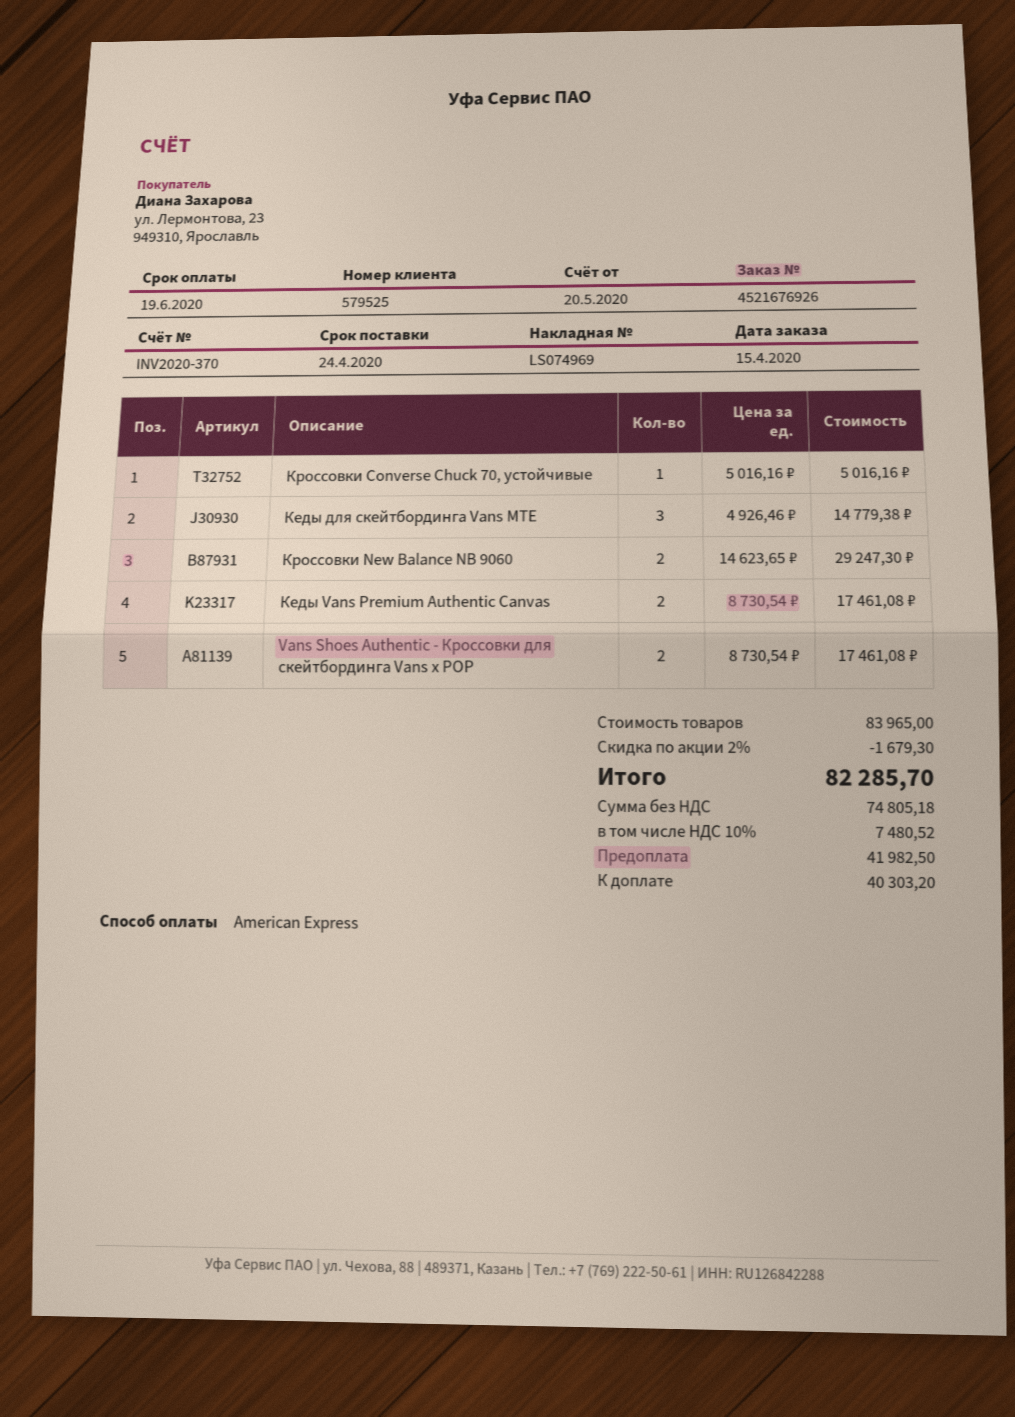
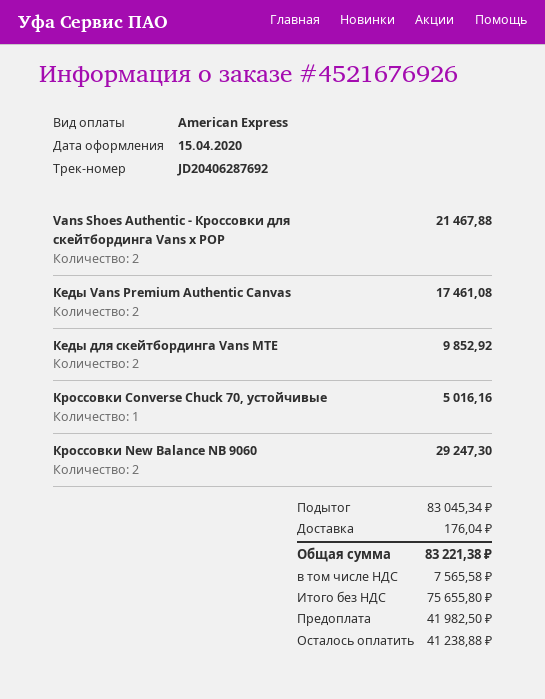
Кеды для скейтбординга Vans MTE: 3 for 14779.38 -> 2 for 9852.92
Vans Shoes Authentic - Кроссовки для скейтбординга Vans x POP: 2 for 17461.08 -> 2 for 21467.88
subtotal: 83965.00 -> 83045.34
discount: 2% = 1679.30 -> none
shipping: none -> 176.04
net: 74805.18 -> 75655.80
tax: 7480.52 -> 7565.58
total: 82285.70 -> 83221.38
balance: 40303.20 -> 41238.88

